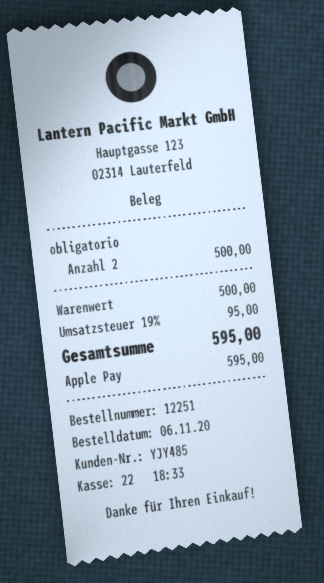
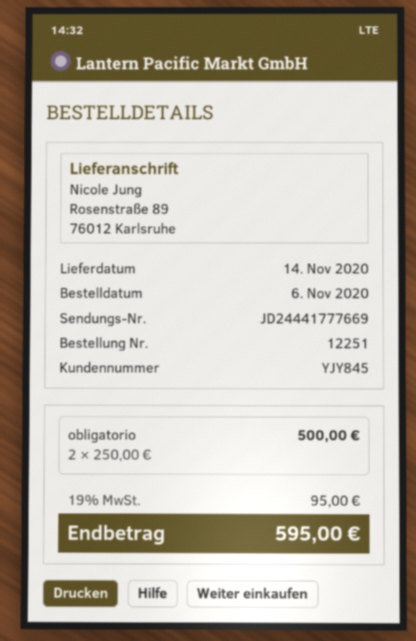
customer number: YJY485 -> YJY845

